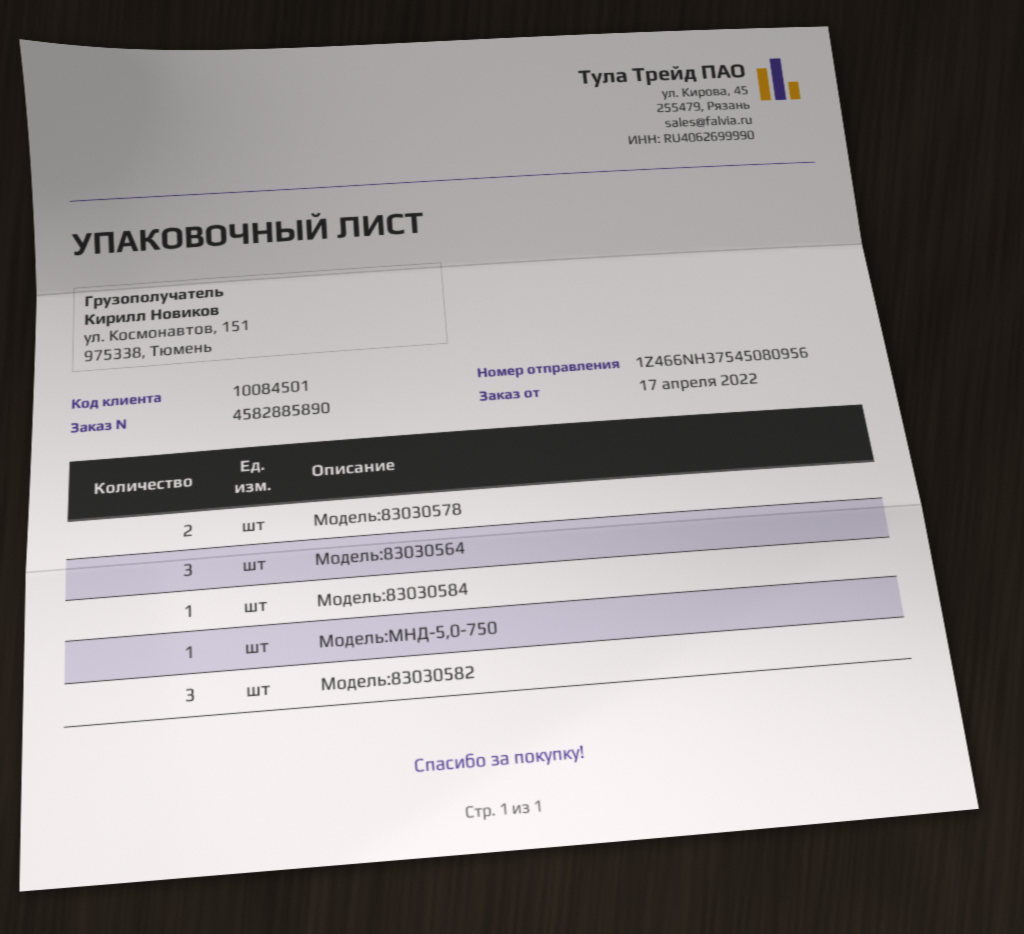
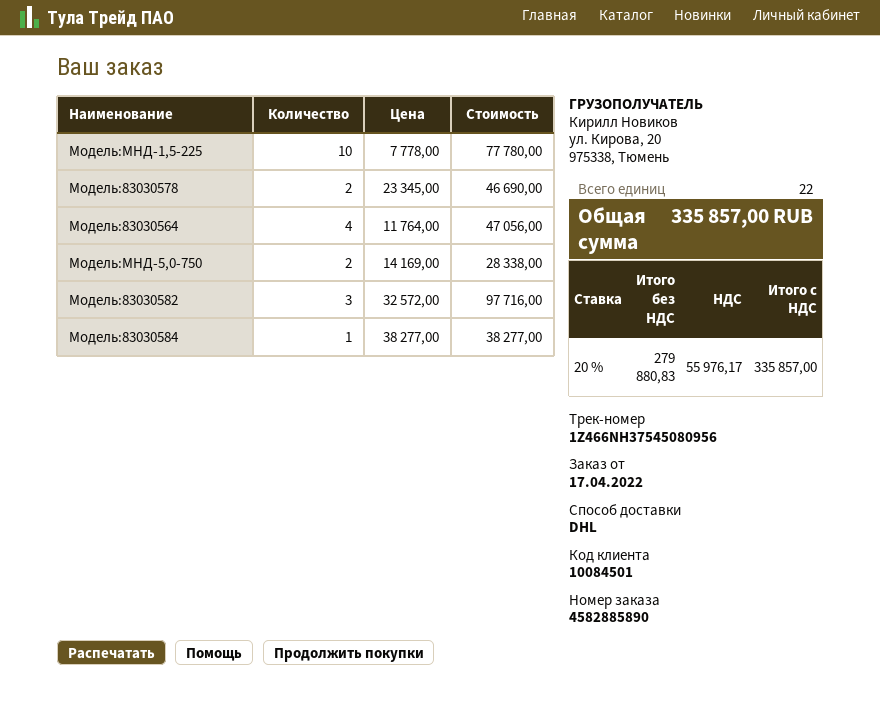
ship to: ул. Космонавтов, 151, 975338, Тюмень -> ул. Кирова, 20, 975338, Тюмень
Модель:83030564: 3 -> 4
Модель:МНД-5,0-750: 1 -> 2
Модель:МНД-1,5-225: none -> 10

